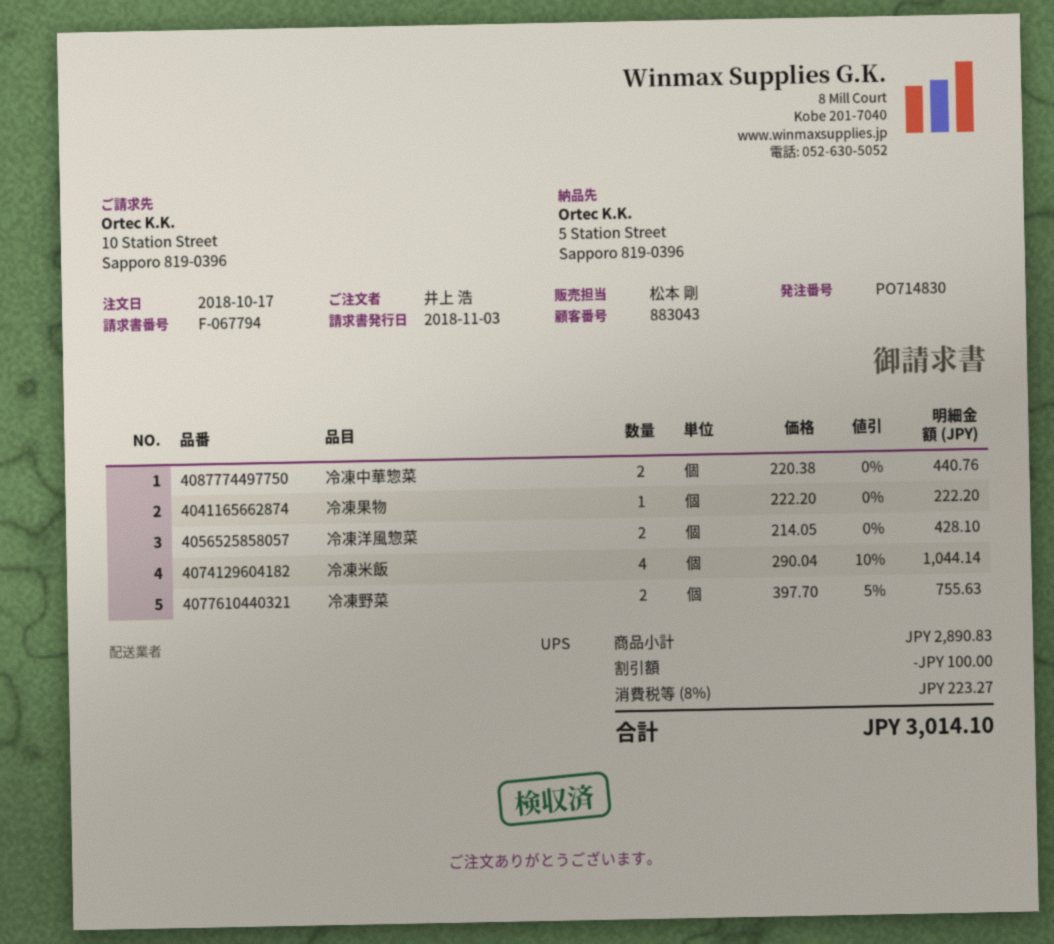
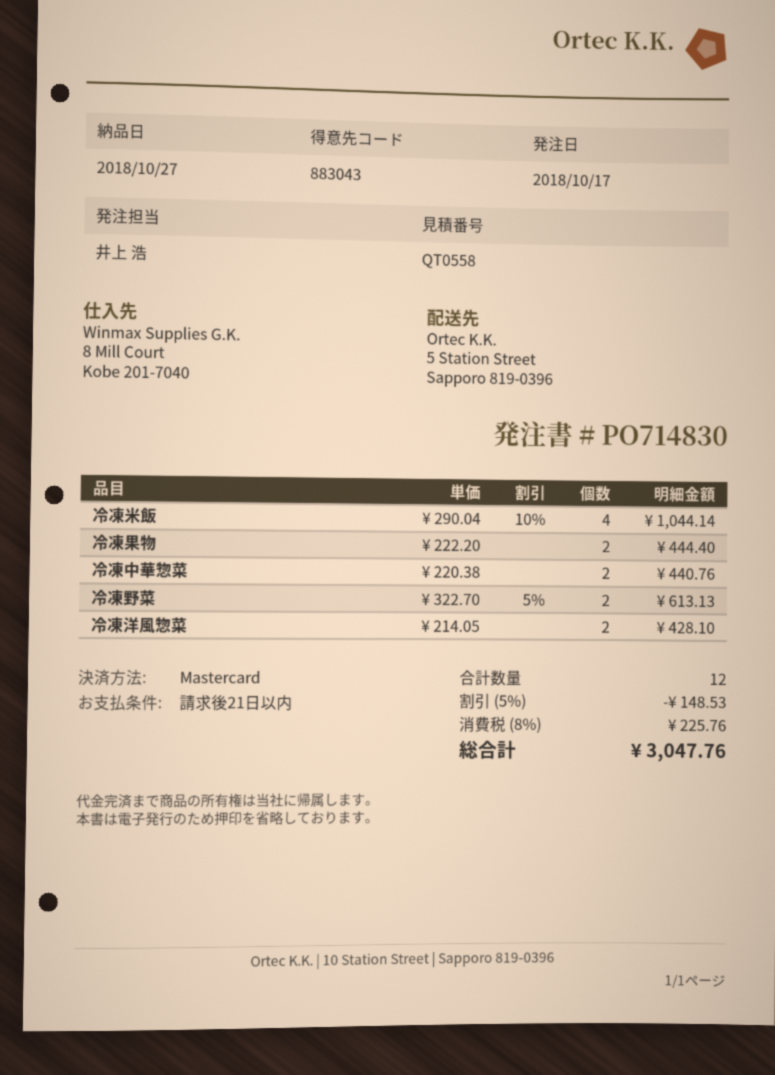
冷凍果物: 1 x 222.20 = 222.20 -> 2 x 222.20 = 444.40
冷凍野菜: 2 x 397.70 - 5% = 755.63 -> 2 x 322.70 - 5% = 613.13
discount: 100.00 -> 148.53
tax: 8% = 223.27 -> 8% = 225.76
total: 3014.10 -> 3047.76

